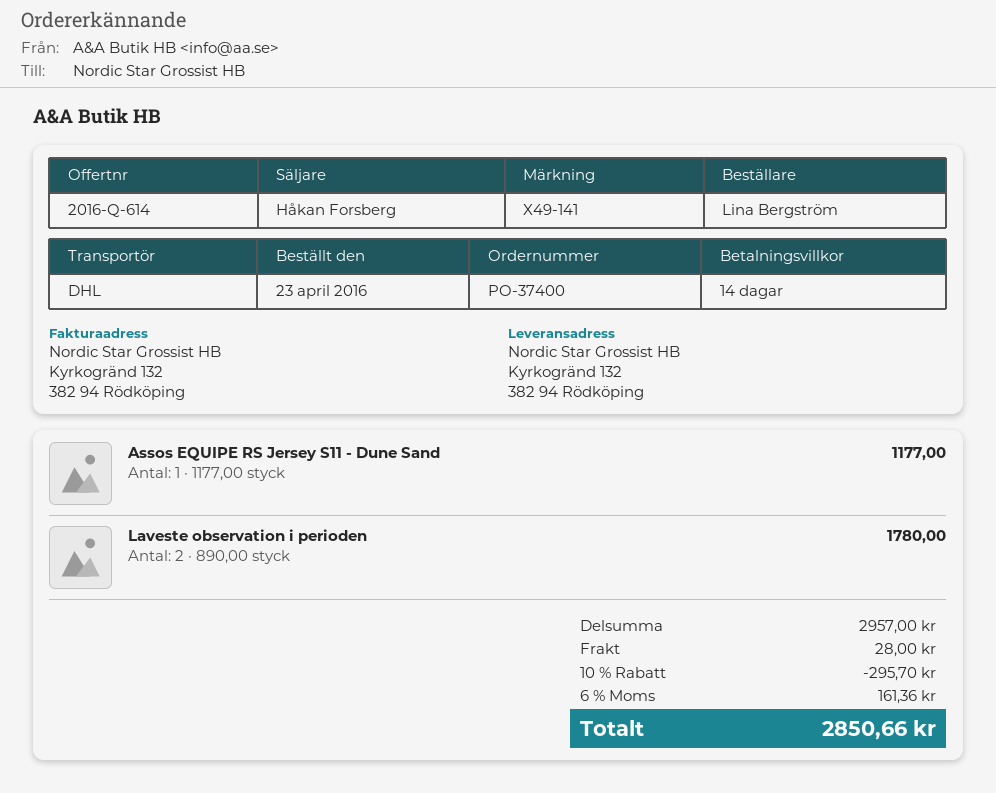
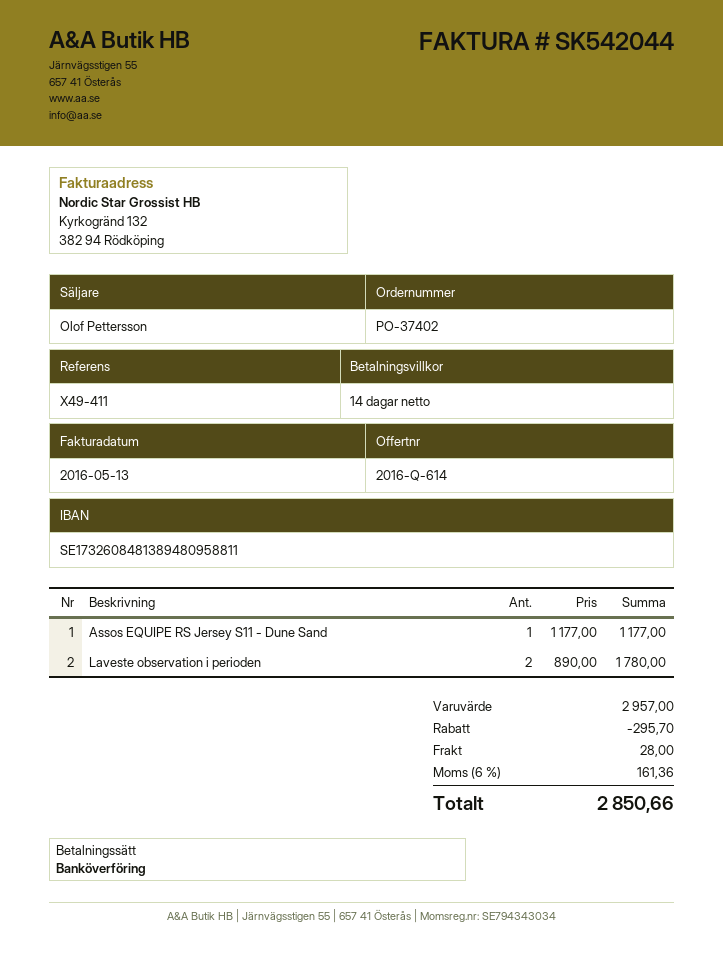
order number: PO-37400 -> PO-37402
reference: X49-141 -> X49-411
sales rep: Håkan Forsberg -> Olof Pettersson

